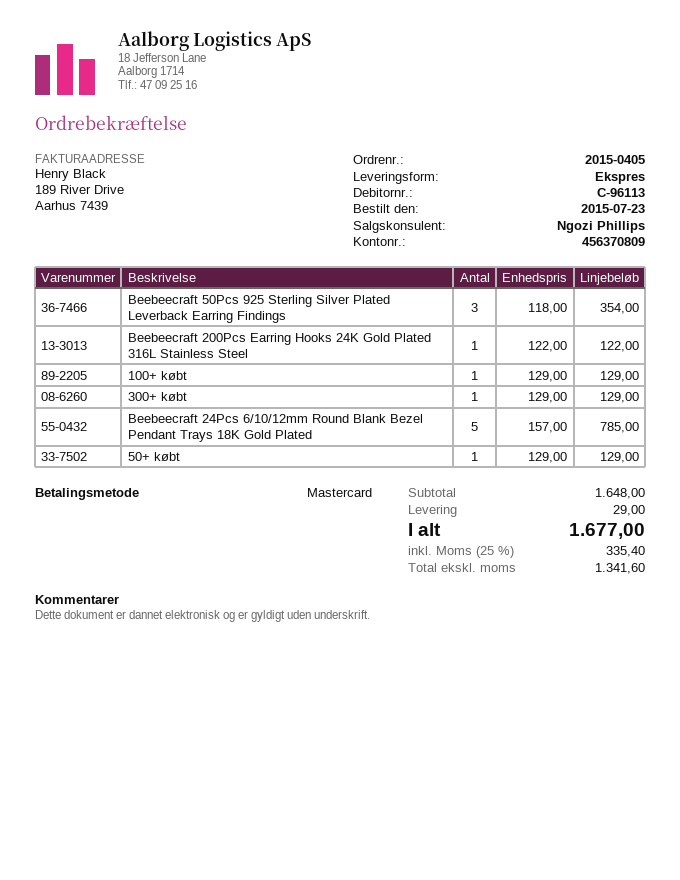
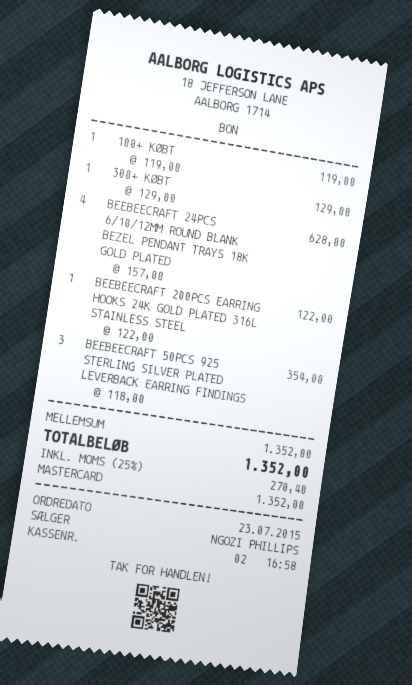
100+ købt: 1 x 129.00 = 129.00 -> 1 x 119.00 = 119.00
Beebeecraft 24Pcs 6/10/12mm Round Blank Bezel Pendant Trays 18K Gold Plated: 5 x 157.00 = 785.00 -> 4 x 157.00 = 628.00
50+ købt: 1 x 129.00 = 129.00 -> none
subtotal: 1648.00 -> 1352.00
shipping: 29.00 -> none
tax: 25% = 335.40 -> 25% = 270.40
total: 1677.00 -> 1352.00

